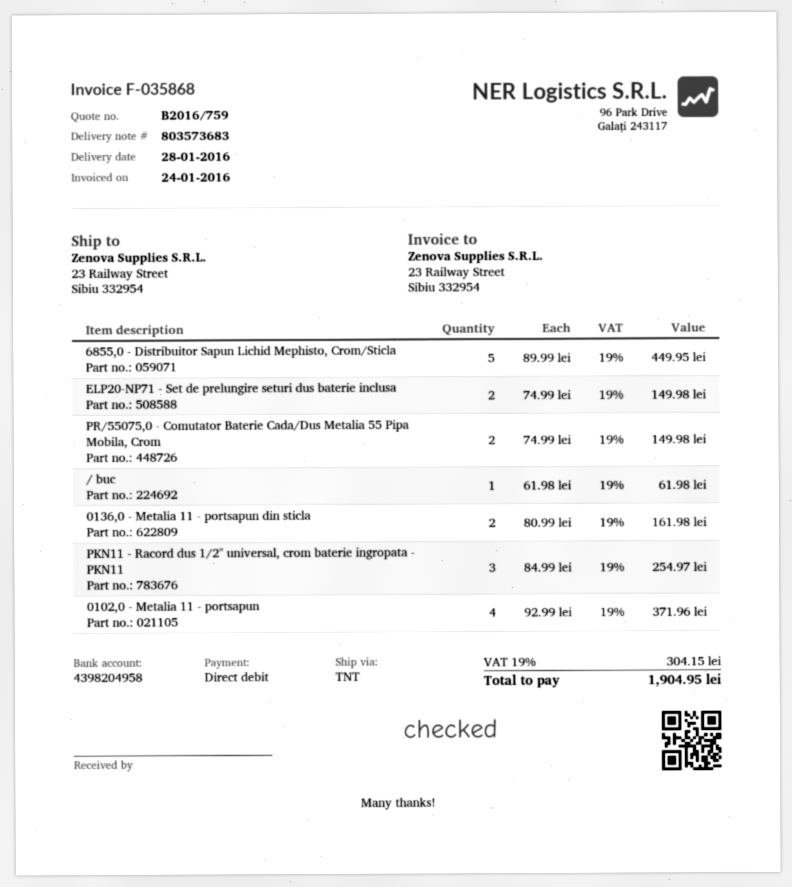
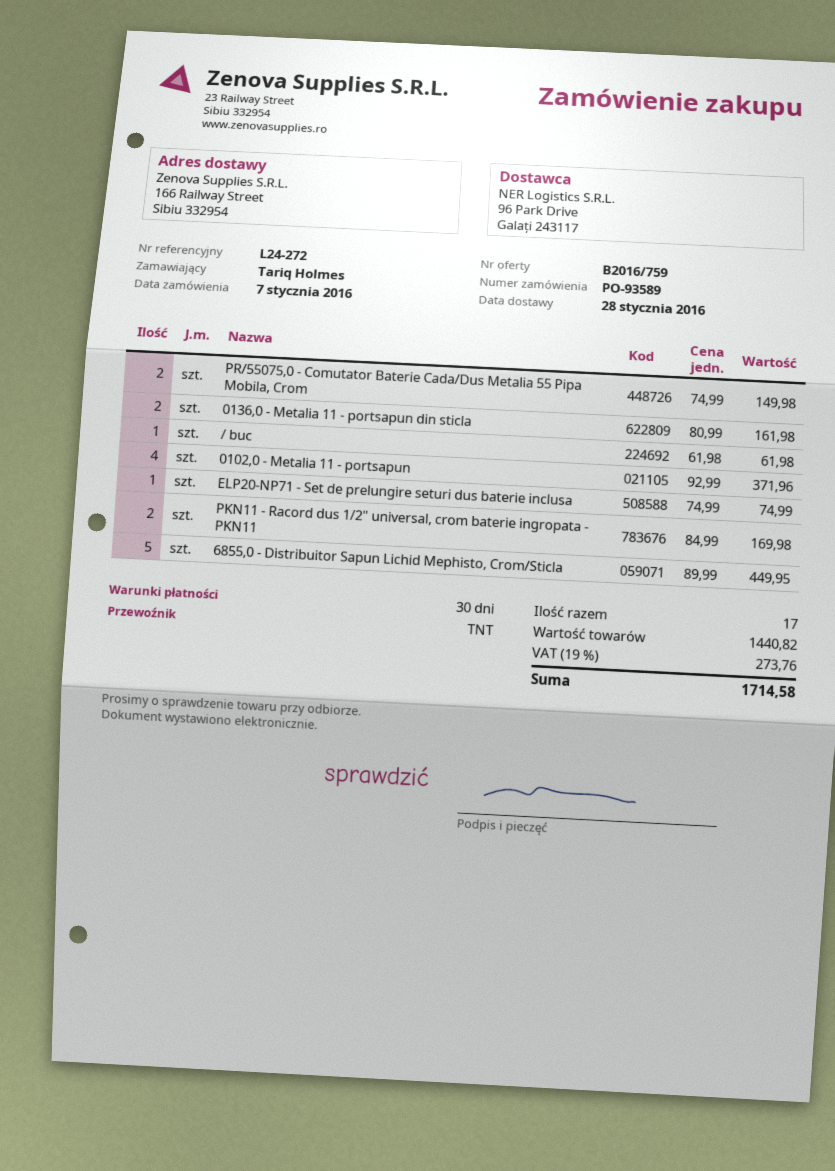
ship to: 23 Railway Street, Sibiu 332954 -> 166 Railway Street, Sibiu 332954
ELP20-NP71 - Set de prelungire seturi dus baterie inclusa: 2 x 74.99 = 149.98 -> 1 x 74.99 = 74.99
PKN11 - Racord dus 1/2" universal, crom baterie ingropata - PKN11: 3 x 84.99 = 254.97 -> 2 x 84.99 = 169.98
tax: 19% = 304.15 -> 19% = 273.76
total: 1904.95 -> 1714.58

